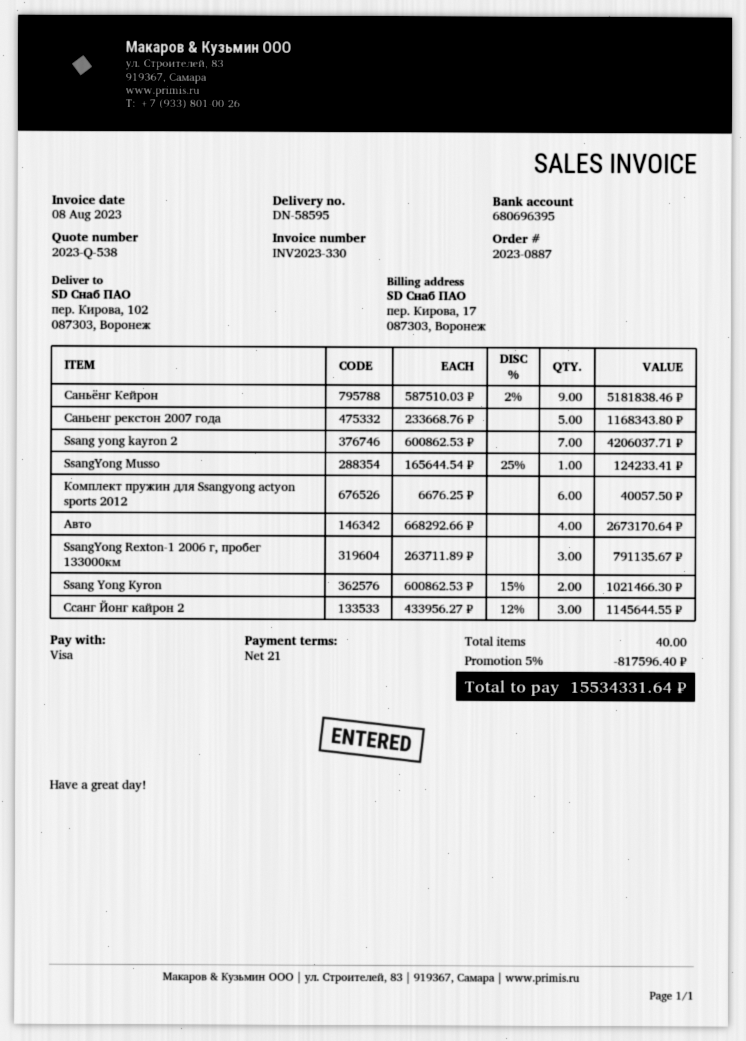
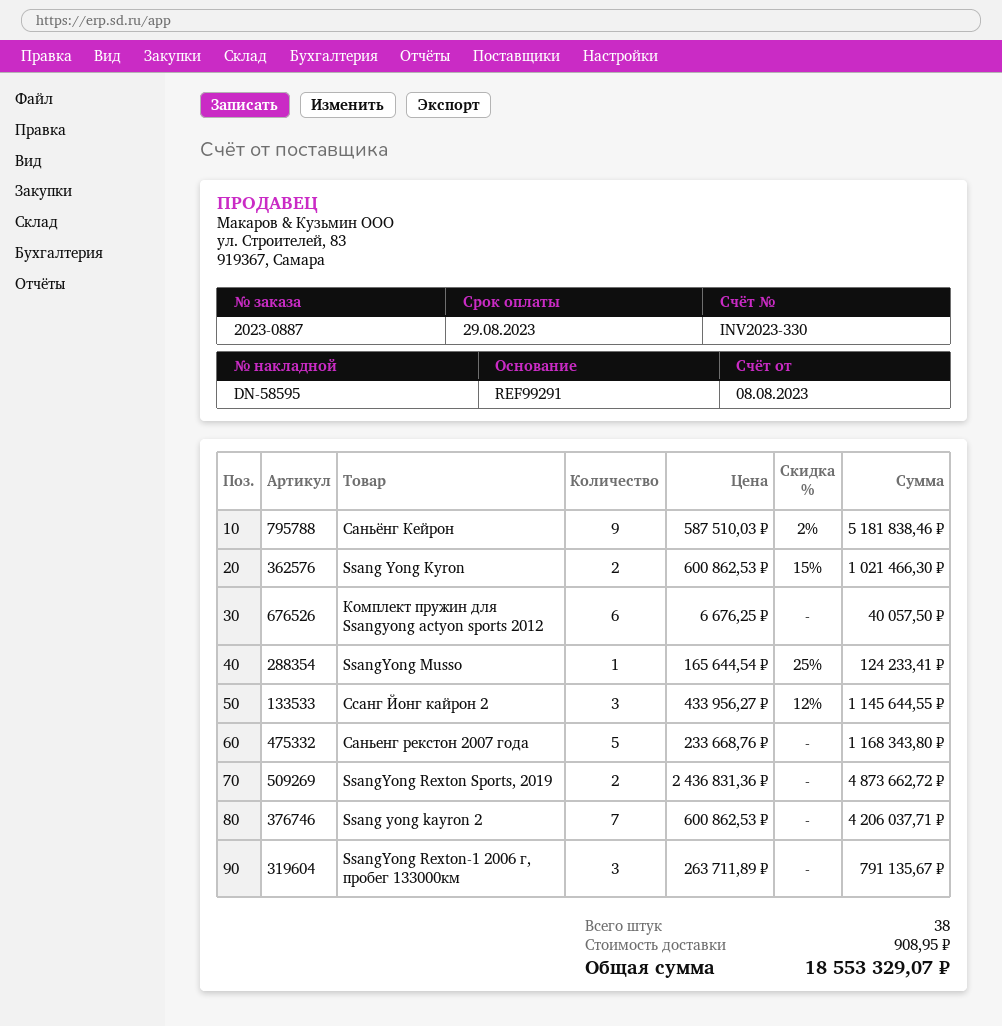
Авто: 4 x 668292.66 = 2673170.64 -> none
SsangYong Rexton Sports, 2019: none -> 2 x 2436831.36 = 4873662.72
total quantity: 40 -> 38
discount: 5% = 817596.40 -> none
shipping: none -> 908.95
total: 15534331.64 -> 18553329.07

